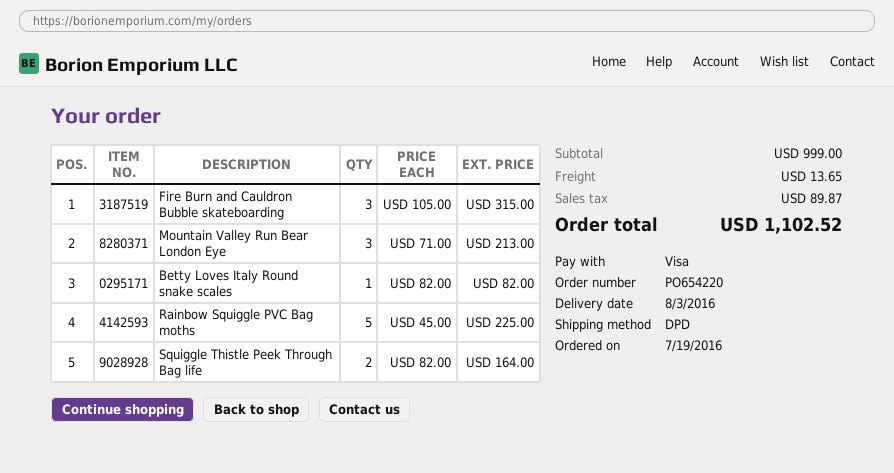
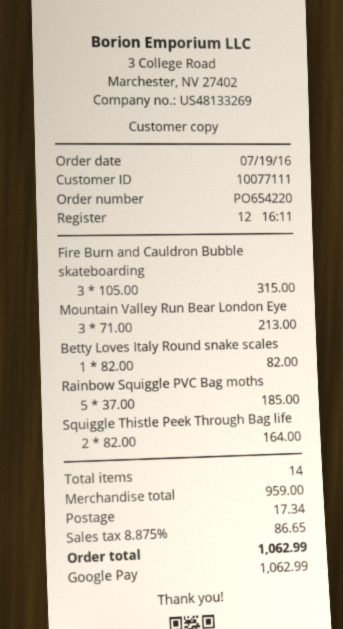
payment method: Visa -> Google Pay
Rainbow Squiggle PVC Bag moths: 5 x 45.00 = 225.00 -> 5 x 37.00 = 185.00
subtotal: 999.00 -> 959.00
shipping: 13.65 -> 17.34
tax: 89.87 -> 86.65
total: 1102.52 -> 1062.99

